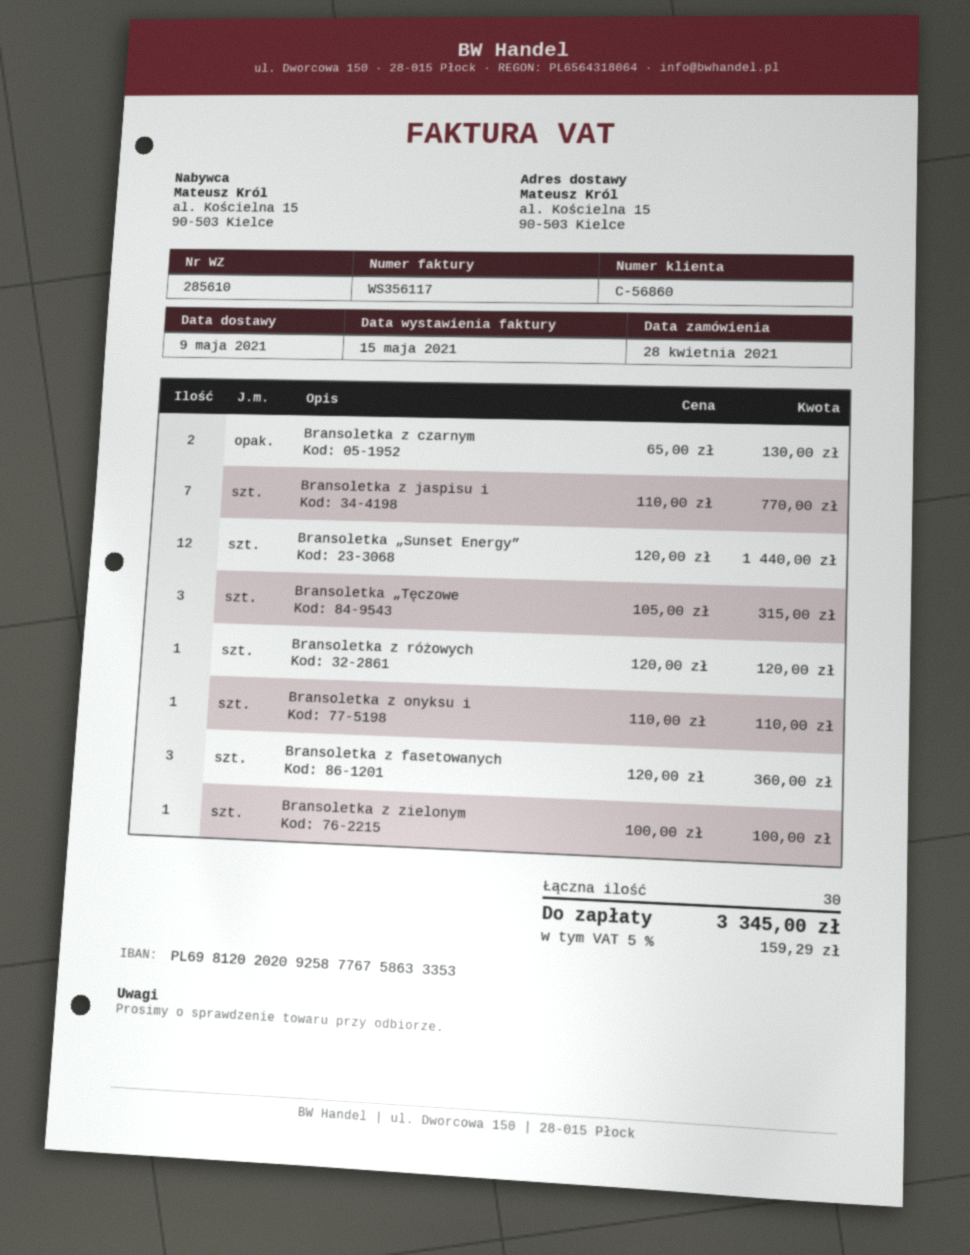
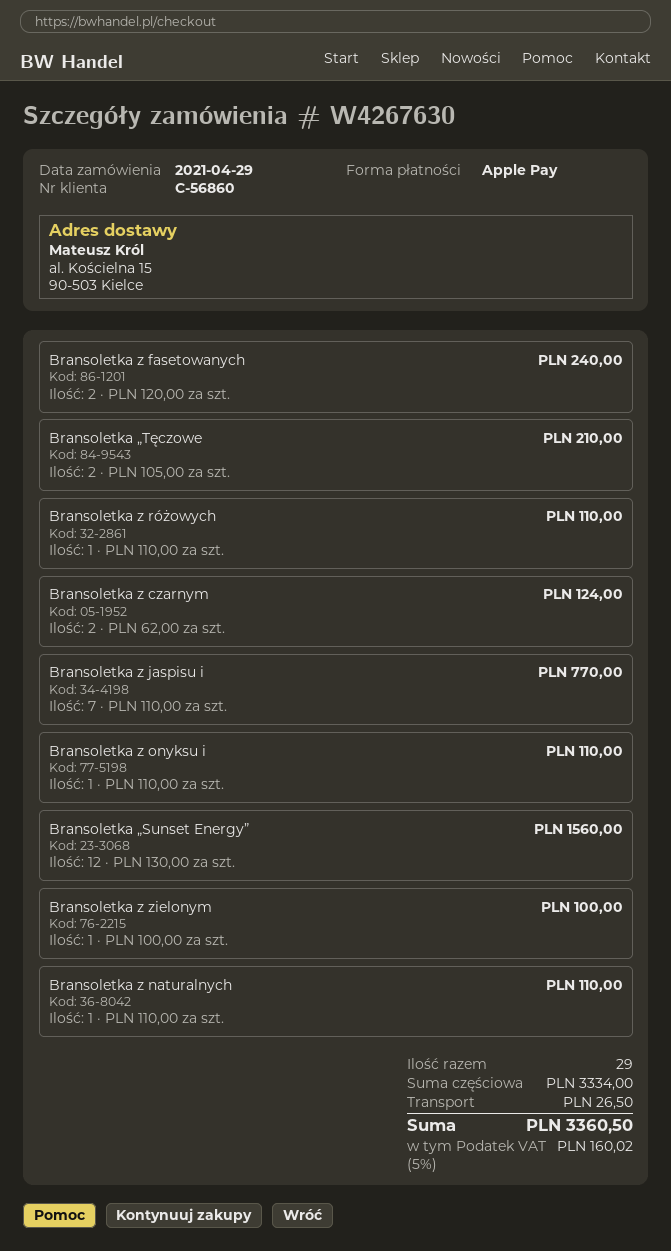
order date: 2021-04-28 -> 2021-04-29
Bransoletka z czarnym: 2 x 65.00 = 130.00 -> 2 x 62.00 = 124.00
Bransoletka „Sunset Energy”: 12 x 120.00 = 1440.00 -> 12 x 130.00 = 1560.00
Bransoletka „Tęczowe: 3 x 105.00 = 315.00 -> 2 x 105.00 = 210.00
Bransoletka z różowych: 1 x 120.00 = 120.00 -> 1 x 110.00 = 110.00
Bransoletka z fasetowanych: 3 x 120.00 = 360.00 -> 2 x 120.00 = 240.00
Bransoletka z naturalnych: none -> 1 x 110.00 = 110.00
total quantity: 30 -> 29
shipping: none -> 26.50
tax: 5% = 159.29 -> 5% = 160.02
total: 3345.00 -> 3360.50

